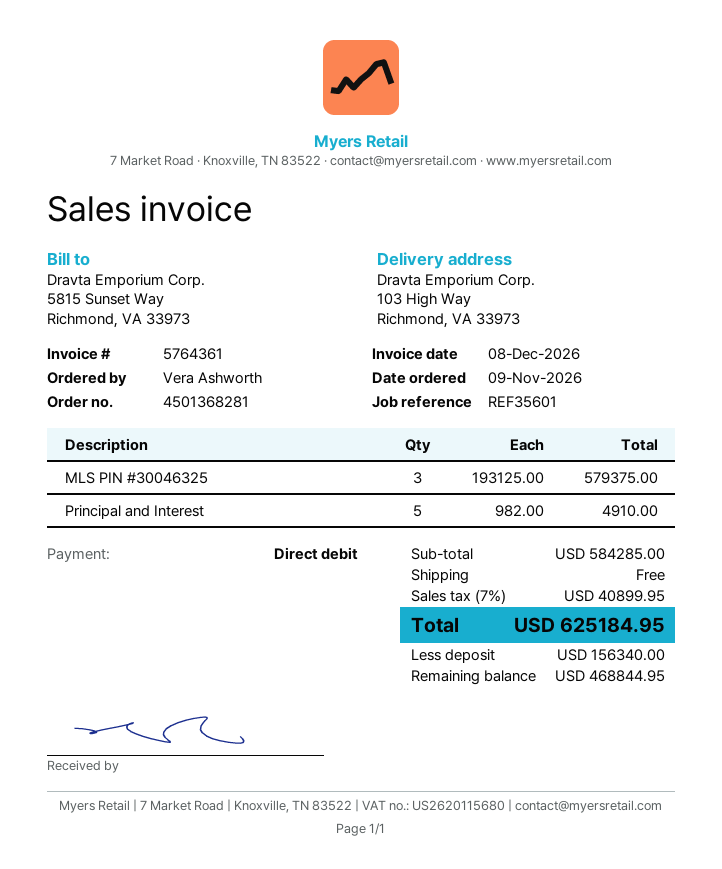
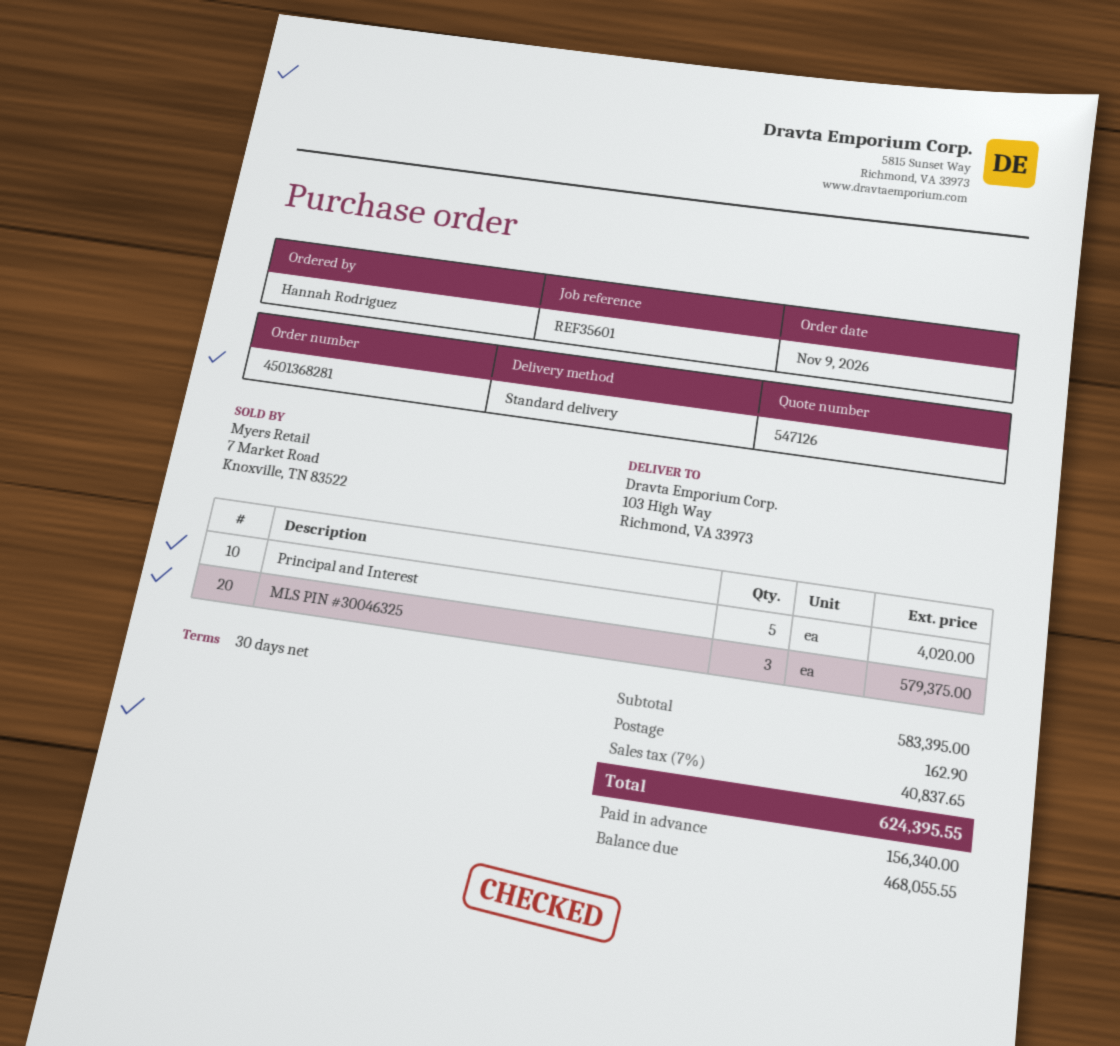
ordered by: Vera Ashworth -> Hannah Rodriguez
Principal and Interest: 5 for 4910.00 -> 5 for 4020.00
subtotal: 584285.00 -> 583395.00
shipping: 0.00 -> 162.90
tax: 7% = 40899.95 -> 7% = 40837.65
total: 625184.95 -> 624395.55
balance: 468844.95 -> 468055.55

